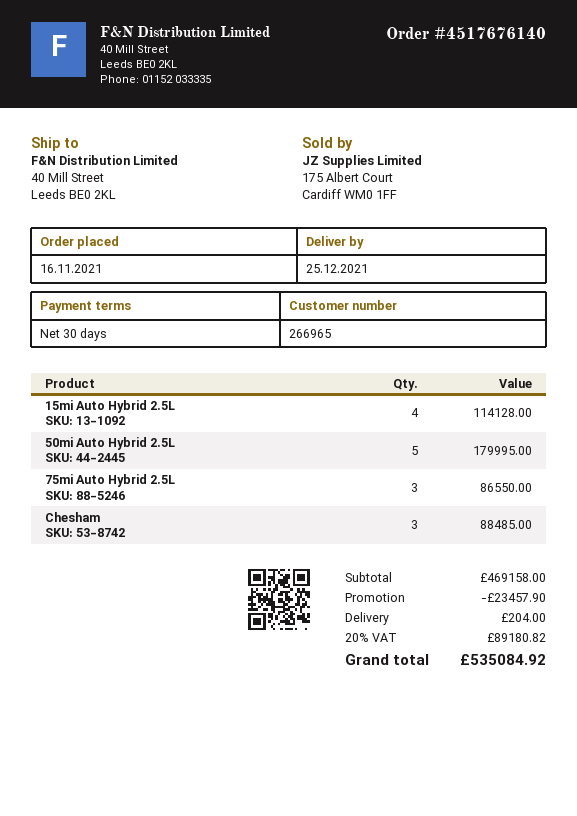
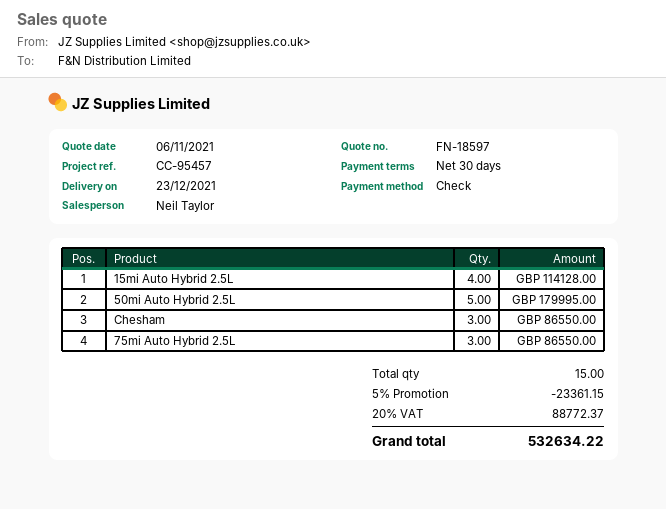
delivery date: 2021-12-25 -> 2021-12-23
Chesham: 3 for 88485.00 -> 3 for 86550.00
discount: 23457.90 -> 23361.15
shipping: 204.00 -> none
tax: 20% = 89180.82 -> 20% = 88772.37
total: 535084.92 -> 532634.22

